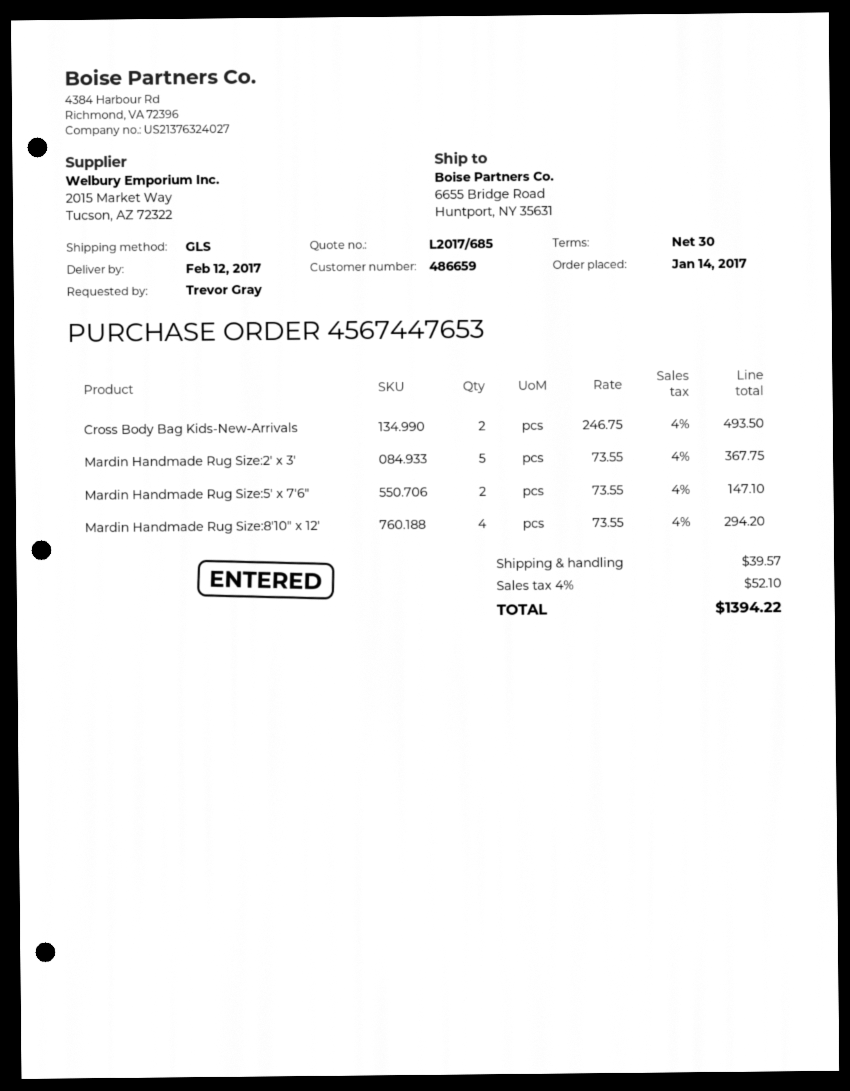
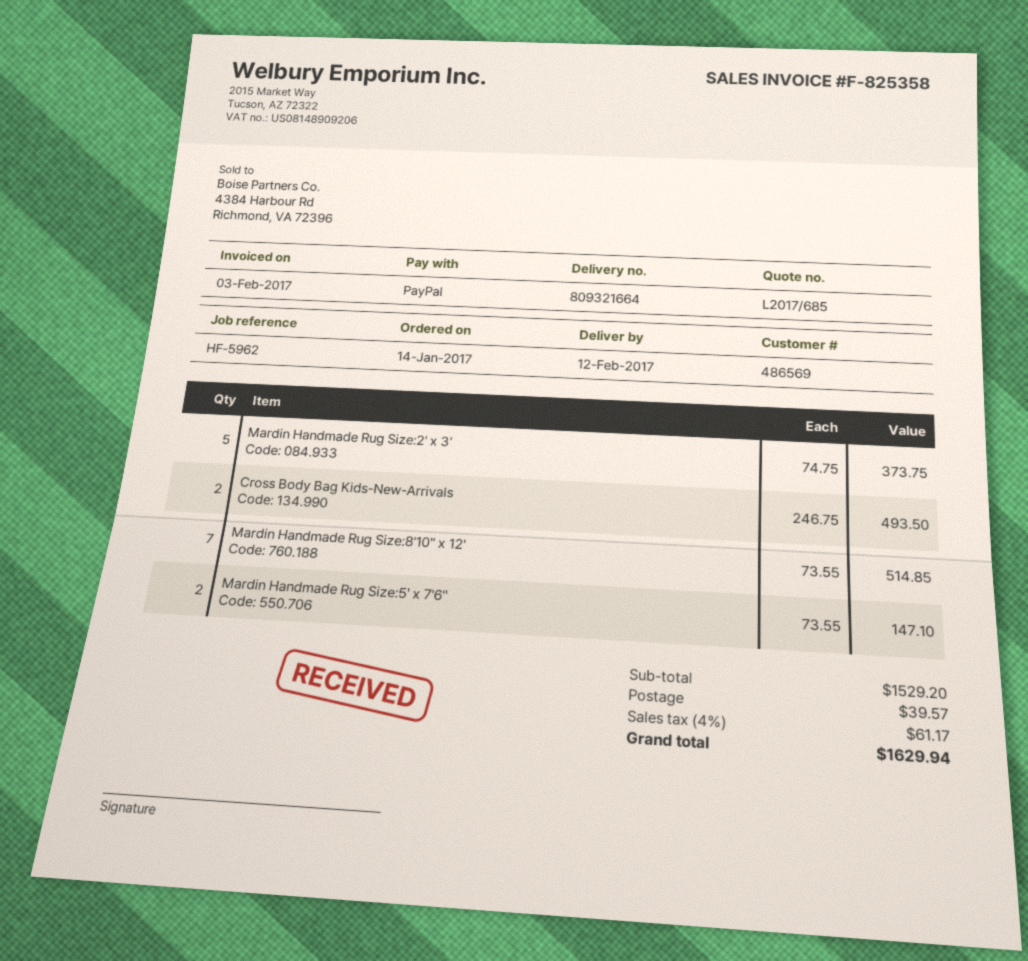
customer number: 486659 -> 486569
Mardin Handmade Rug Size:2' x 3': 5 x 73.55 = 367.75 -> 5 x 74.75 = 373.75
Mardin Handmade Rug Size:8'10" x 12': 4 x 73.55 = 294.20 -> 7 x 73.55 = 514.85
tax: 4% = 52.10 -> 4% = 61.17
total: 1394.22 -> 1629.94

